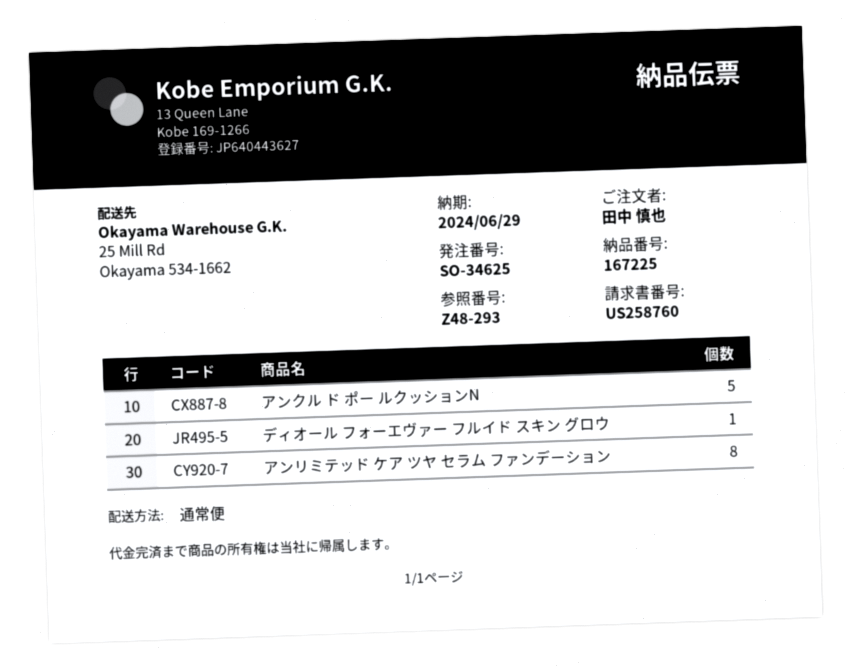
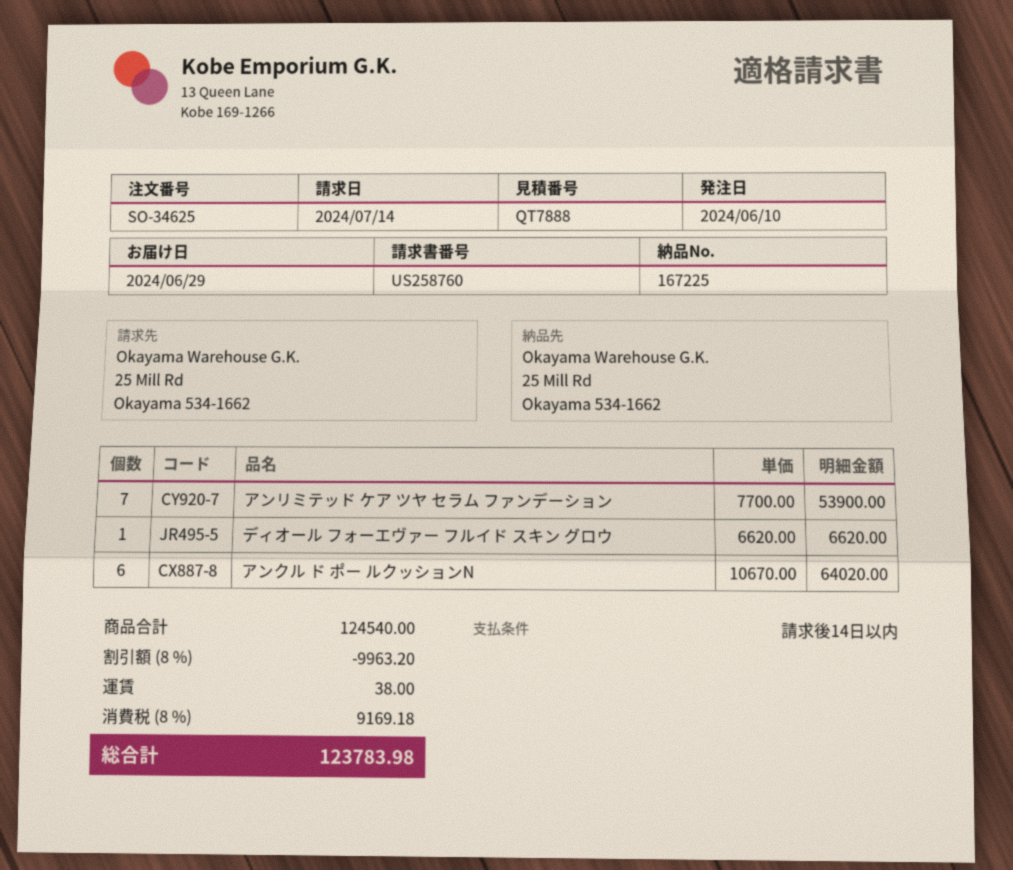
アンクル ド ポー ルクッションN: 5 -> 6
アンリミテッド ケア ツヤ セラム ファンデーション: 8 -> 7

